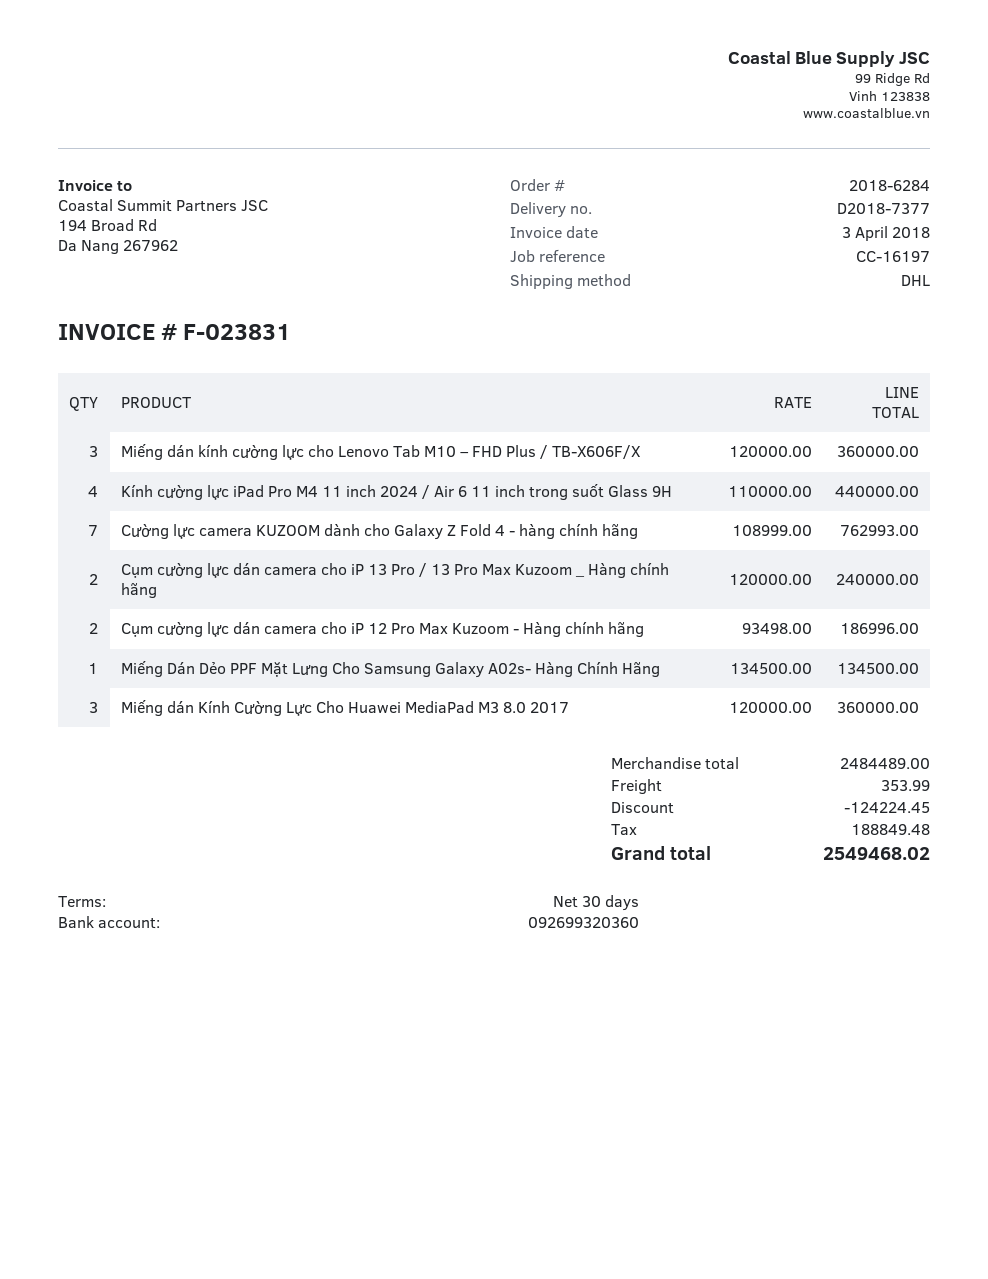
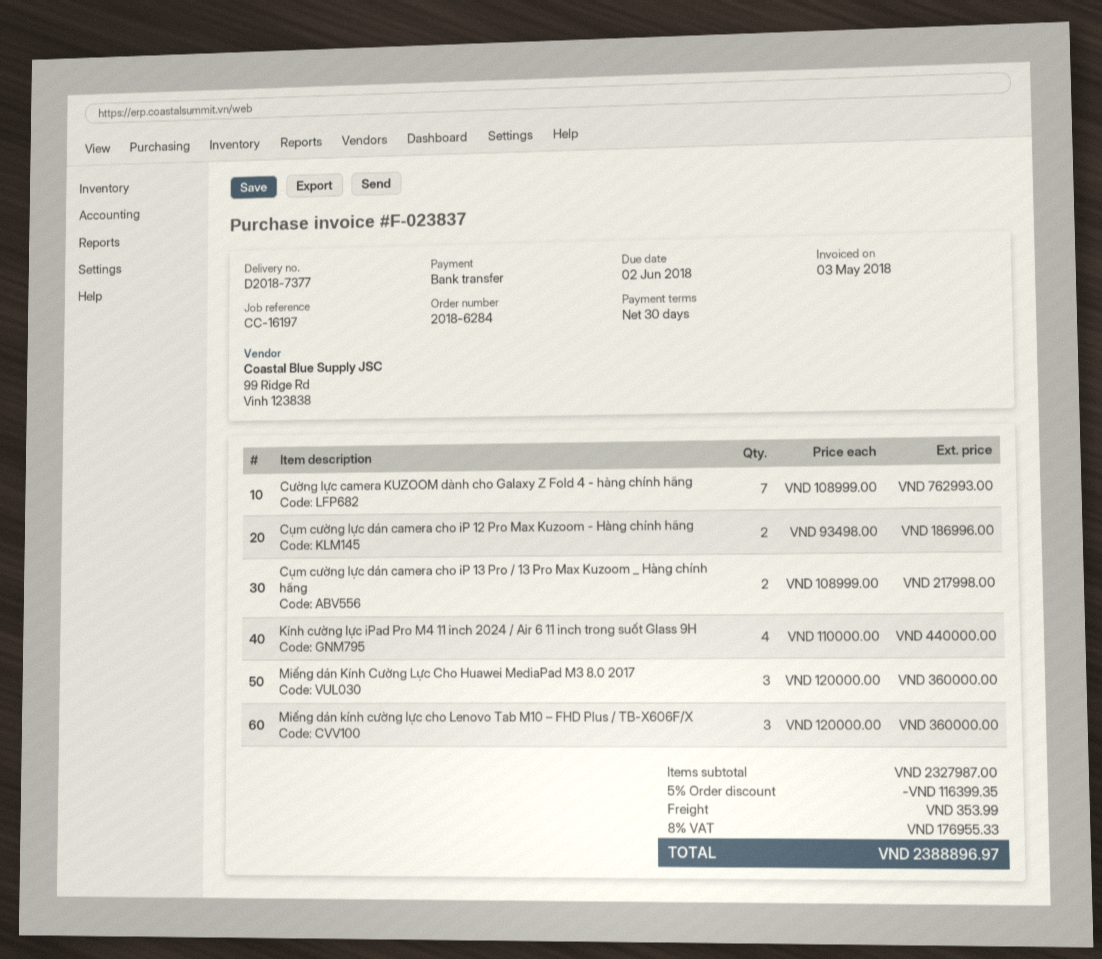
invoice number: F-023831 -> F-023837
invoice date: 2018-04-03 -> 2018-05-03
Cụm cường lực dán camera cho iP 13 Pro / 13 Pro Max Kuzoom _ Hàng chính hãng: 2 x 120000.00 = 240000.00 -> 2 x 108999.00 = 217998.00
Miếng Dán Dẻo PPF Mặt Lưng Cho Samsung Galaxy A02s- Hàng Chính Hãng: 1 x 134500.00 = 134500.00 -> none
subtotal: 2484489.00 -> 2327987.00
discount: 124224.45 -> 116399.35
tax: 188849.48 -> 176955.33
total: 2549468.02 -> 2388896.97

